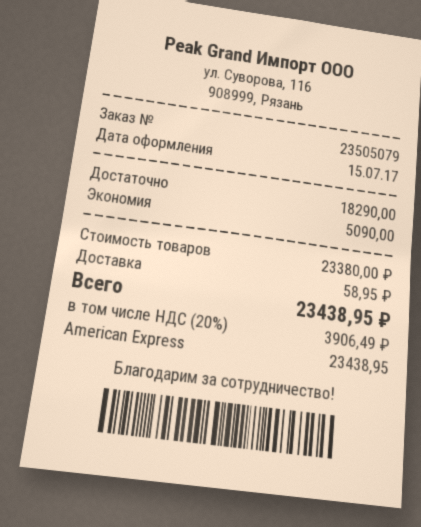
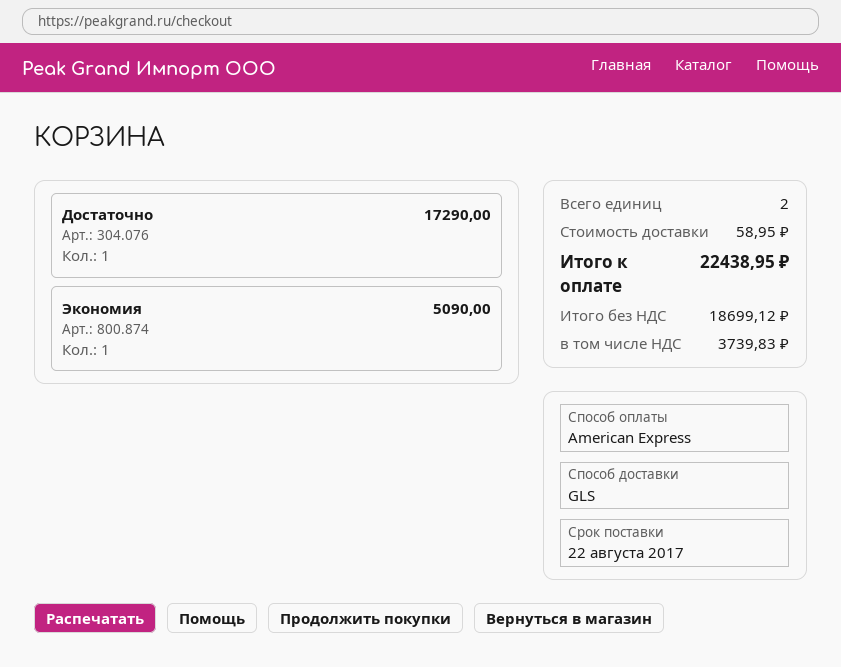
Достаточно: 1 for 18290.00 -> 1 for 17290.00
tax: 3906.49 -> 3739.83
total: 23438.95 -> 22438.95

